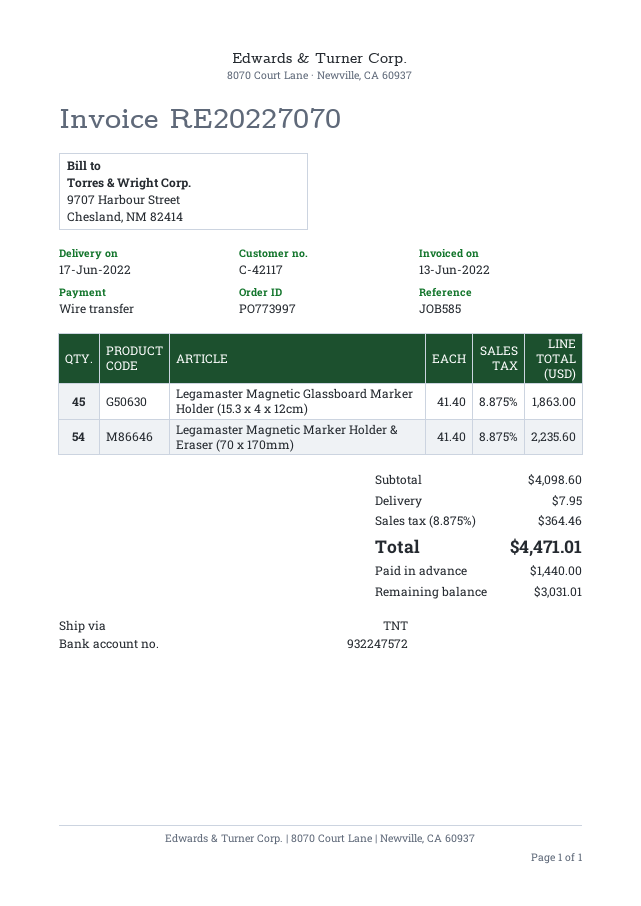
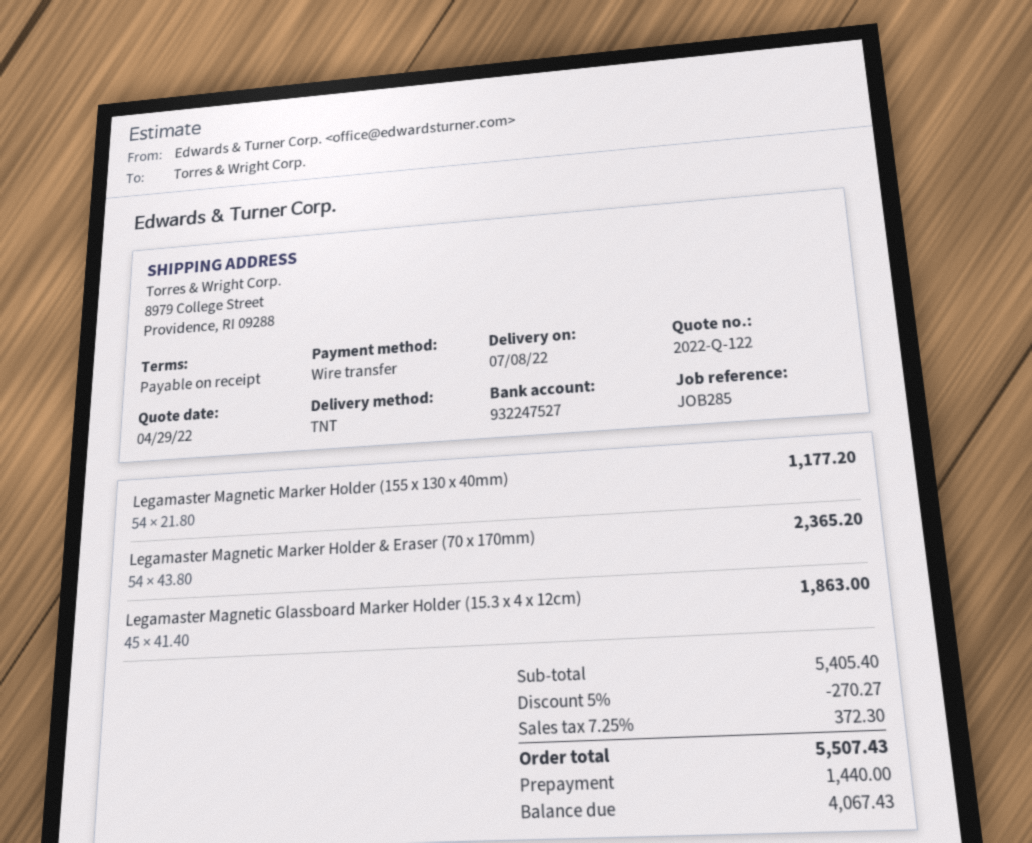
delivery date: 2022-06-17 -> 2022-07-08
reference: JOB585 -> JOB285
bank account: 932247572 -> 932247527
Legamaster Magnetic Marker Holder & Eraser (70 x 170mm): 54 x 41.40 = 2235.60 -> 54 x 43.80 = 2365.20
Legamaster Magnetic Marker Holder (155 x 130 x 40mm): none -> 54 x 21.80 = 1177.20
subtotal: 4098.60 -> 5405.40
discount: none -> 5% = 270.27
shipping: 7.95 -> none
tax: 8.875% = 364.46 -> 7.25% = 372.30
total: 4471.01 -> 5507.43
balance: 3031.01 -> 4067.43

